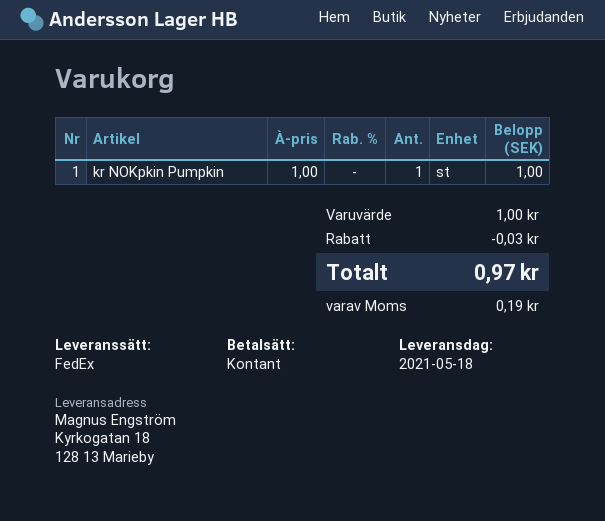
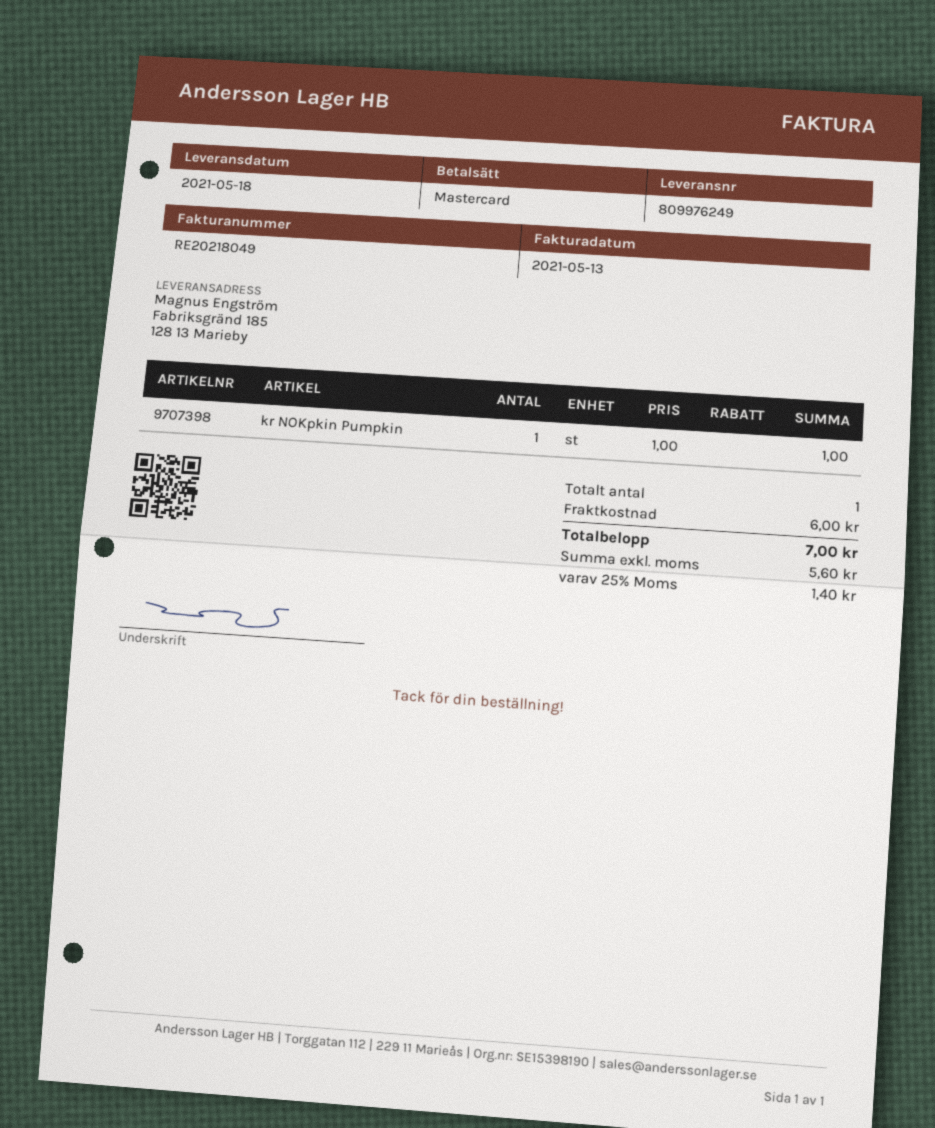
payment method: cash -> Mastercard
ship to: Kyrkogatan 18, 128 13 Marieby -> Fabriksgränd 185, 128 13 Marieby
discount: 0.03 -> none
shipping: none -> 6.00
tax: 0.19 -> 1.40
total: 0.97 -> 7.00

